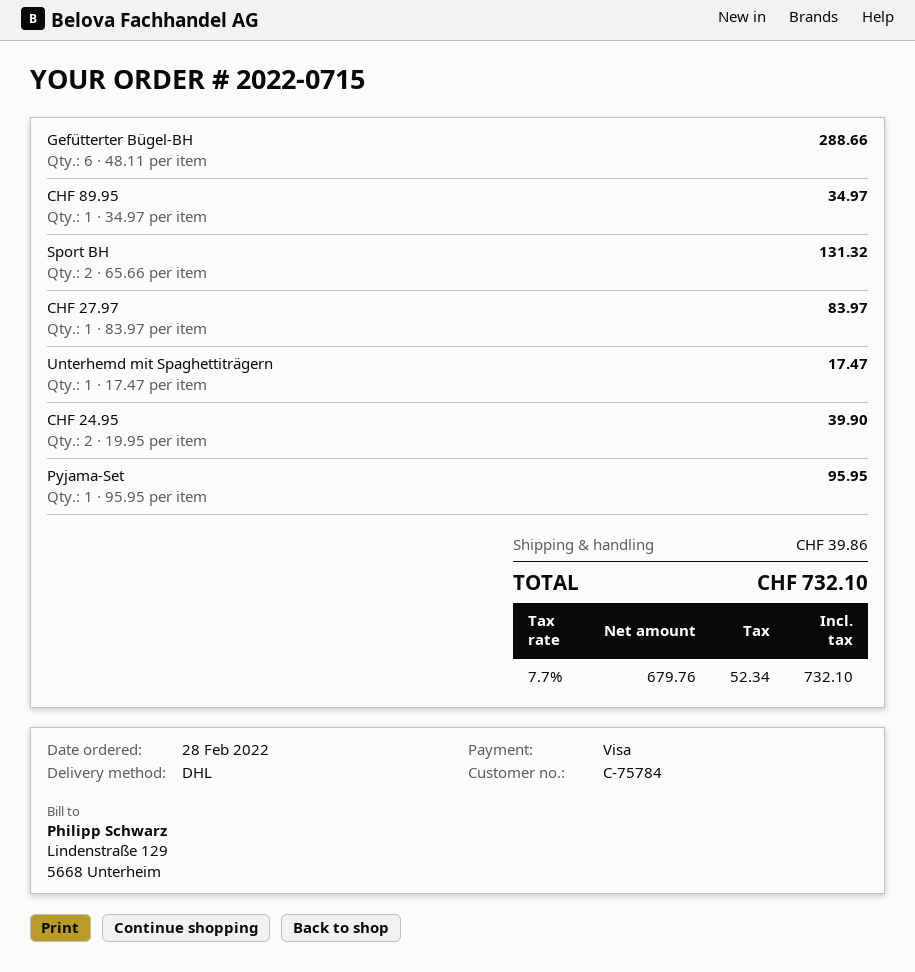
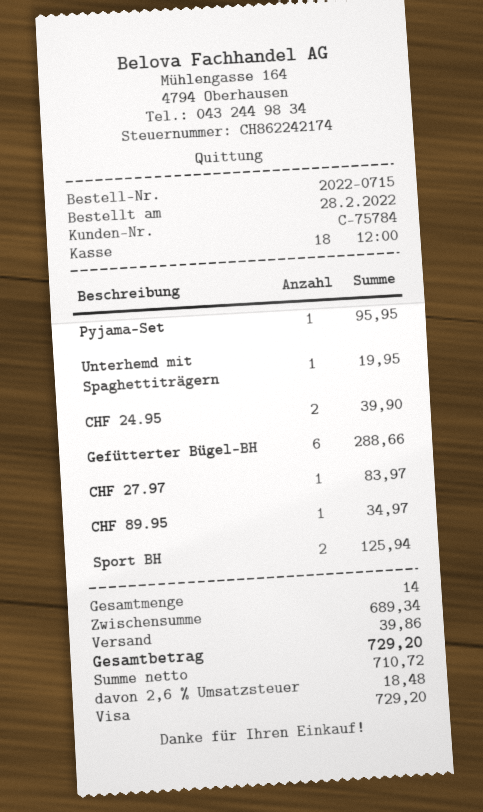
Sport BH: 2 for 131.32 -> 2 for 125.94
Unterhemd mit Spaghettiträgern: 1 for 17.47 -> 1 for 19.95
net: 679.76 -> 710.72
tax: 7.7% = 52.34 -> 2.6% = 18.48
total: 732.10 -> 729.20

